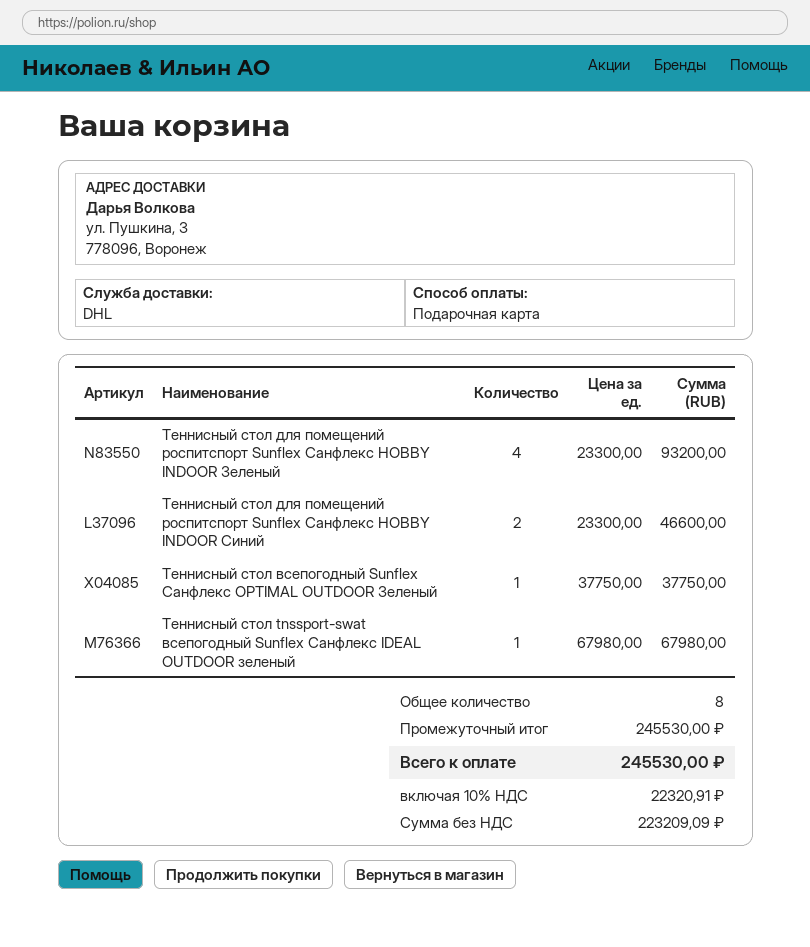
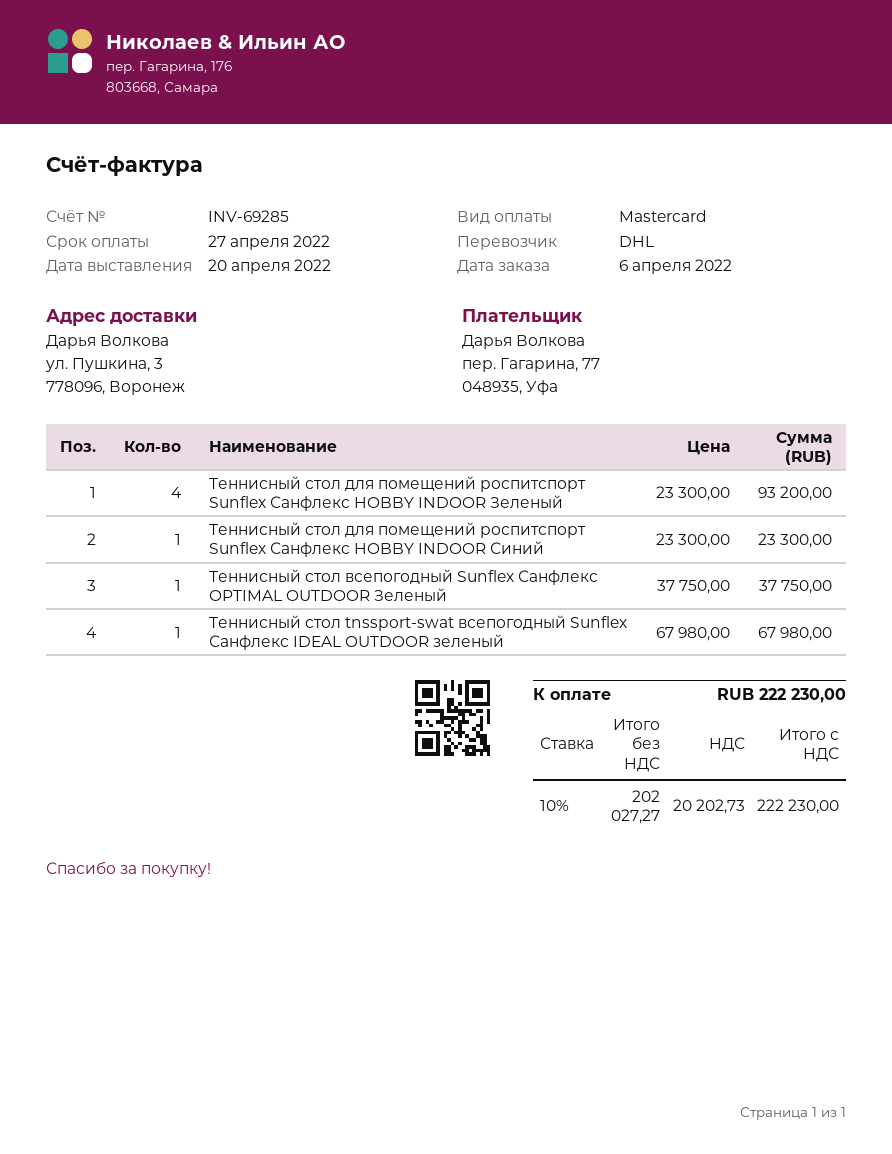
payment method: gift card -> Mastercard
Теннисный стол для помещений роспитспорт Sunflex Санфлекс HOBBY INDOOR Синий: 2 x 23300.00 = 46600.00 -> 1 x 23300.00 = 23300.00
net: 223209.09 -> 202027.27
tax: 10% = 22320.91 -> 10% = 20202.73
total: 245530.00 -> 222230.00

